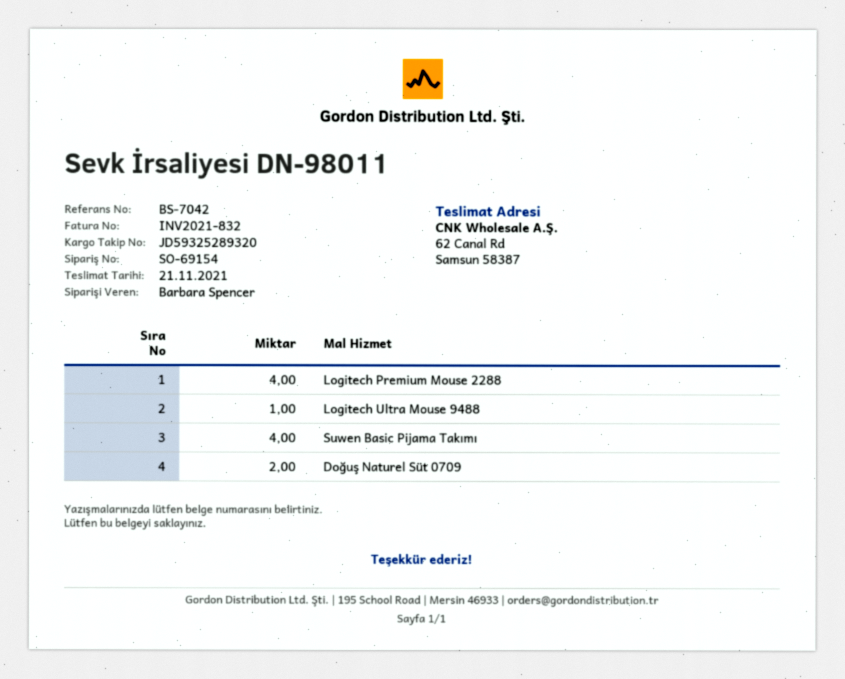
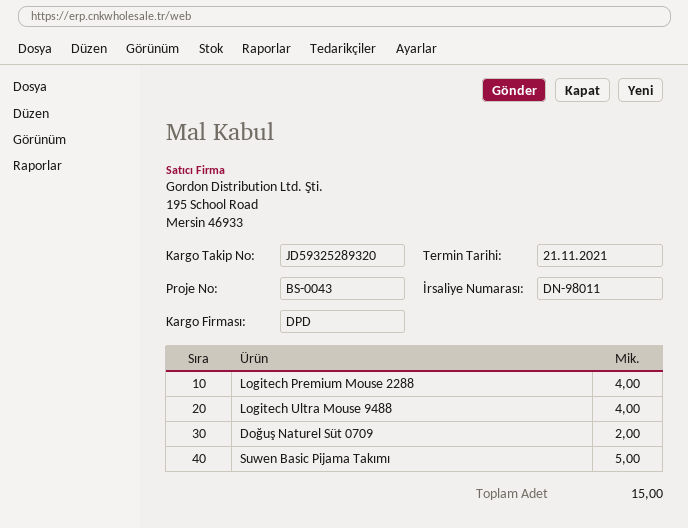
reference: BS-7042 -> BS-0043
Logitech Ultra Mouse 9488: 1 -> 4
Suwen Basic Pijama Takımı: 4 -> 5

